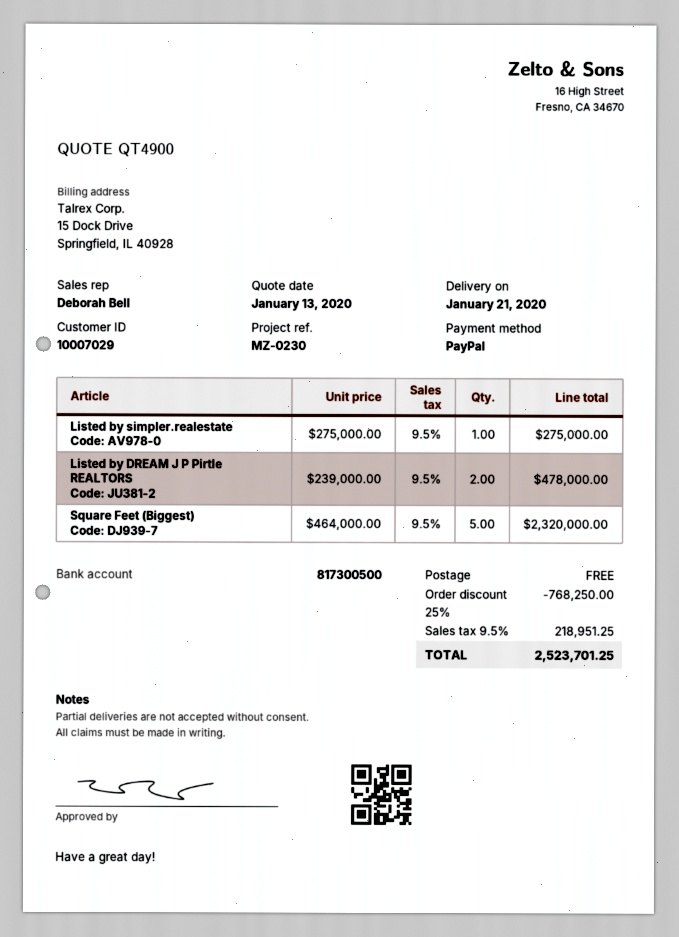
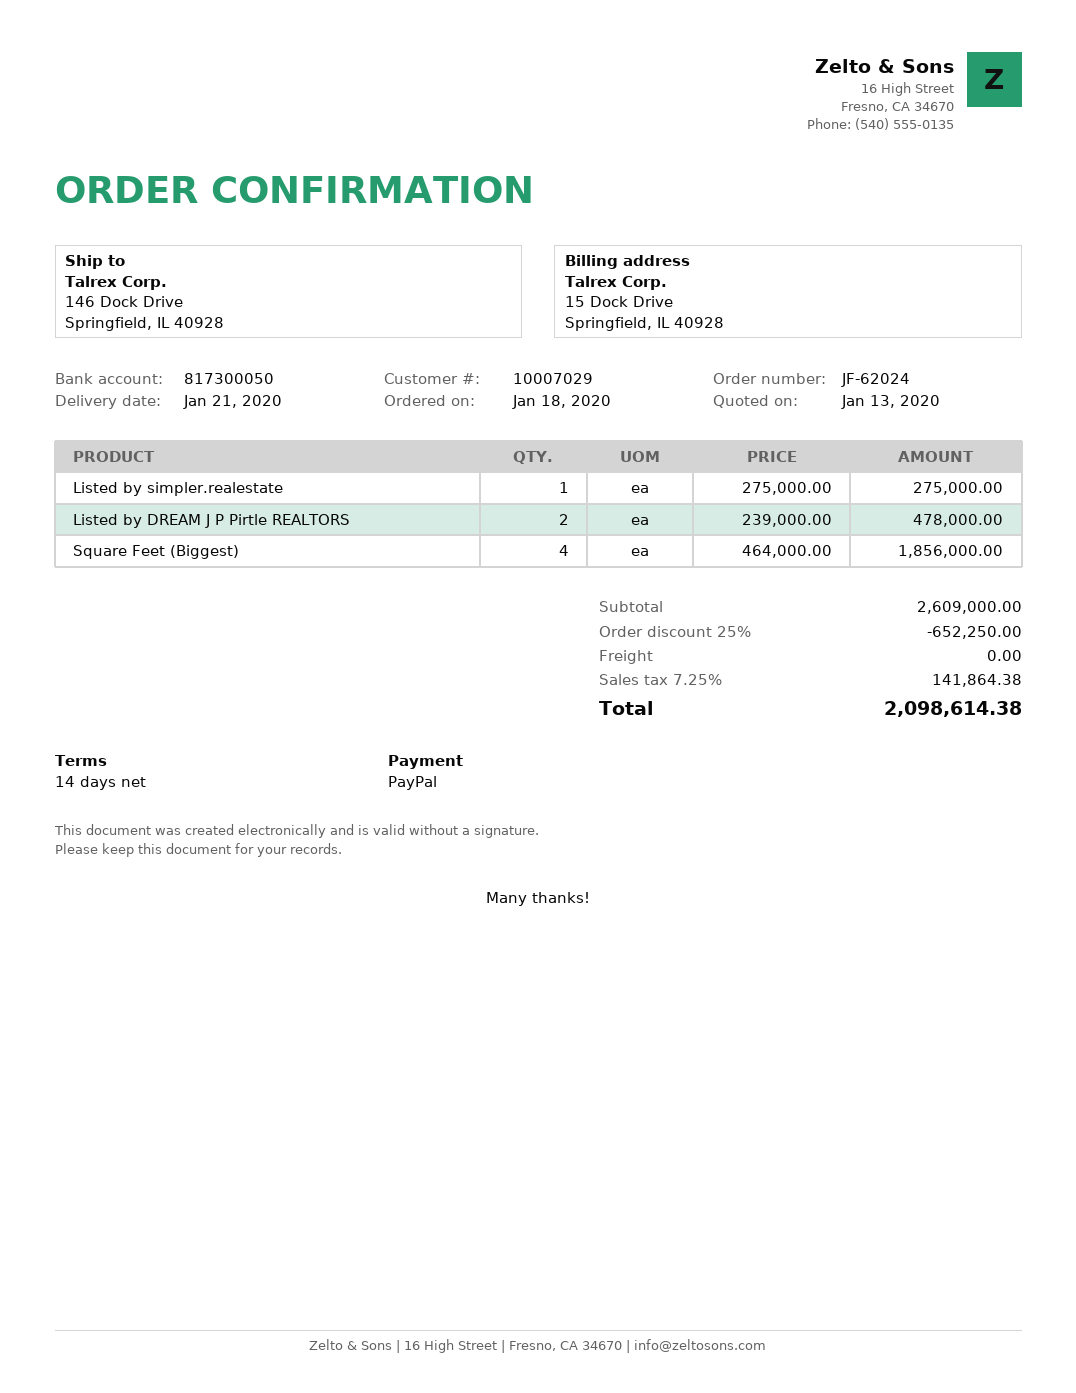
bank account: 817300500 -> 817300050
Square Feet (Biggest): 5 x 464000.00 = 2320000.00 -> 4 x 464000.00 = 1856000.00
discount: 25% = 768250.00 -> 25% = 652250.00
tax: 9.5% = 218951.25 -> 7.25% = 141864.38
total: 2523701.25 -> 2098614.38

